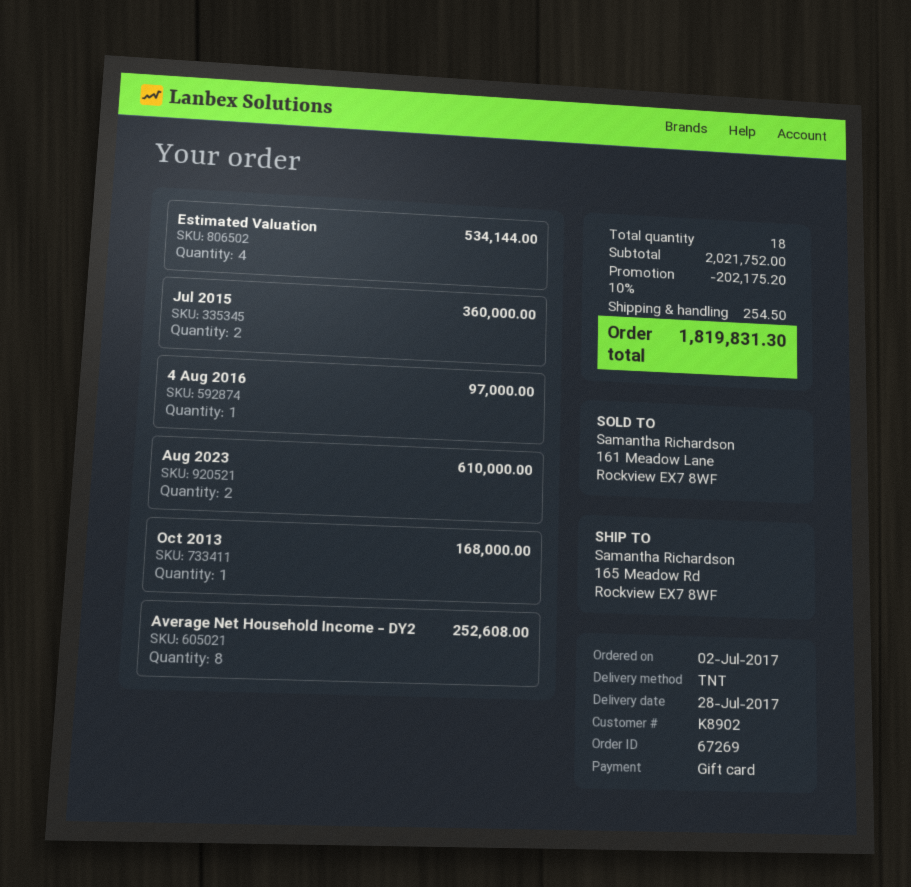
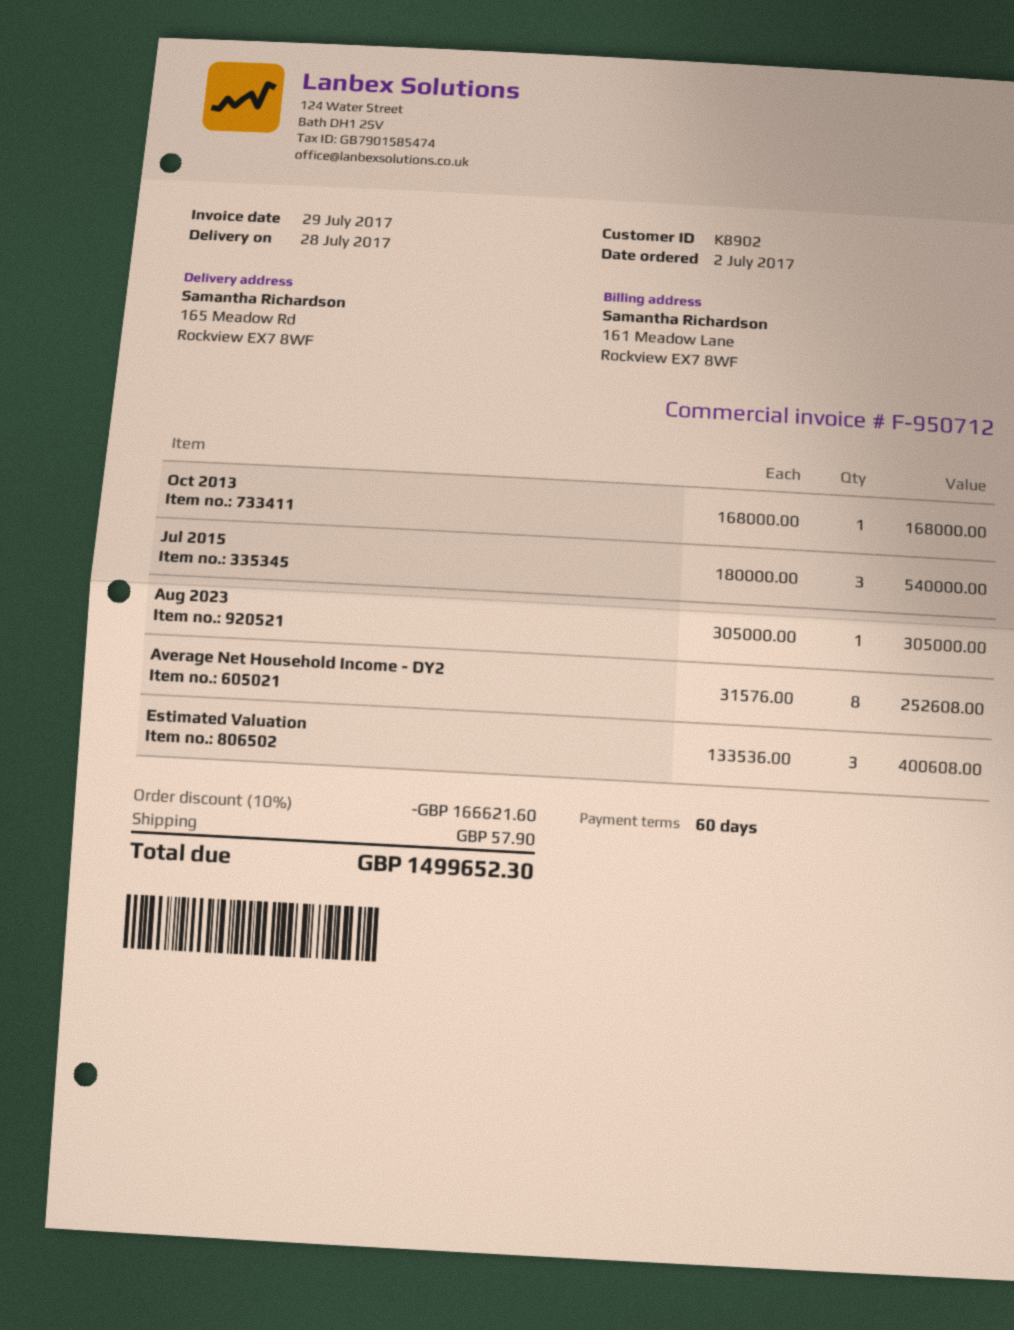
Estimated Valuation: 4 for 534144.00 -> 3 for 400608.00
Jul 2015: 2 for 360000.00 -> 3 for 540000.00
4 Aug 2016: 1 for 97000.00 -> none
Aug 2023: 2 for 610000.00 -> 1 for 305000.00
discount: 10% = 202175.20 -> 10% = 166621.60
shipping: 254.50 -> 57.90
total: 1819831.30 -> 1499652.30

